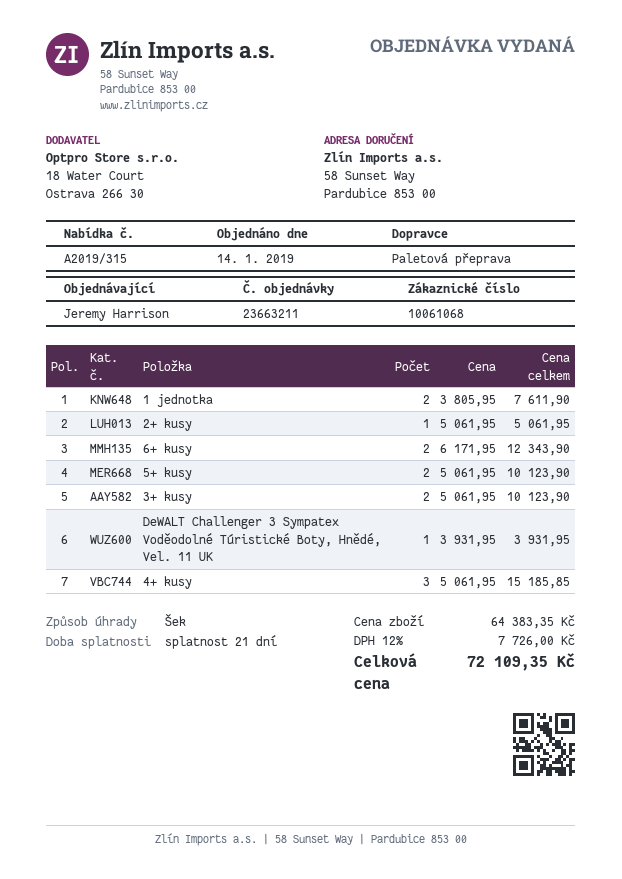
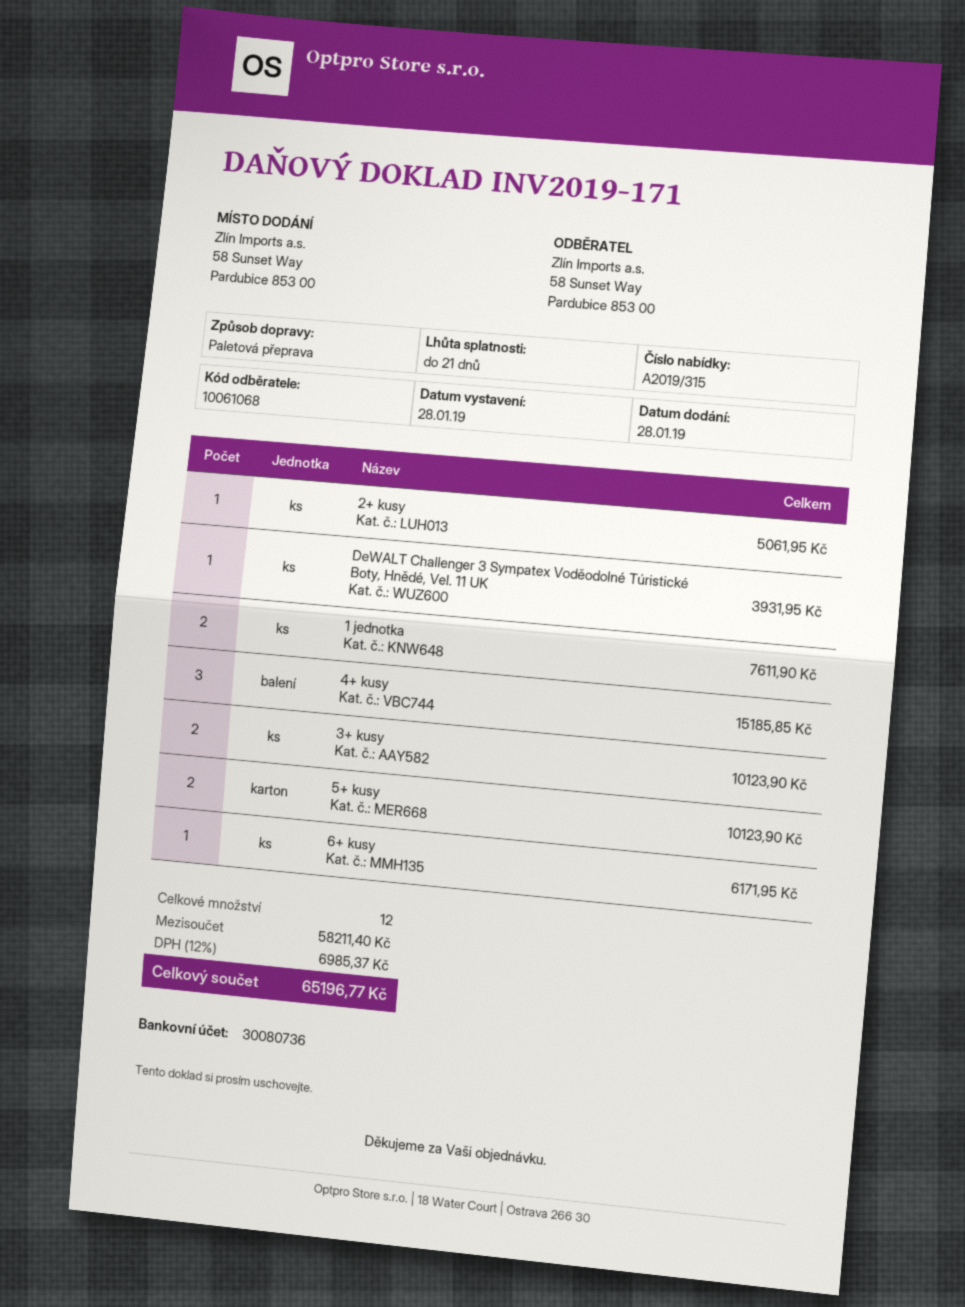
6+ kusy: 2 for 12343.90 -> 1 for 6171.95
subtotal: 64383.35 -> 58211.40
tax: 12% = 7726.00 -> 12% = 6985.37
total: 72109.35 -> 65196.77

